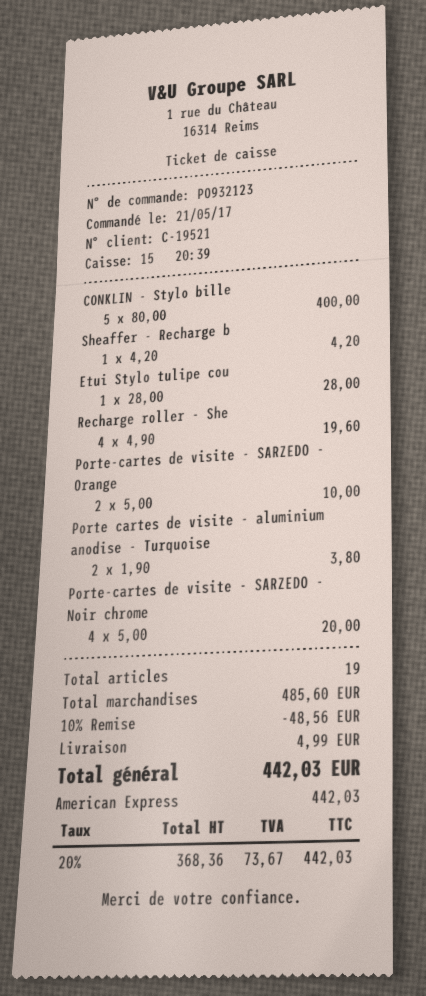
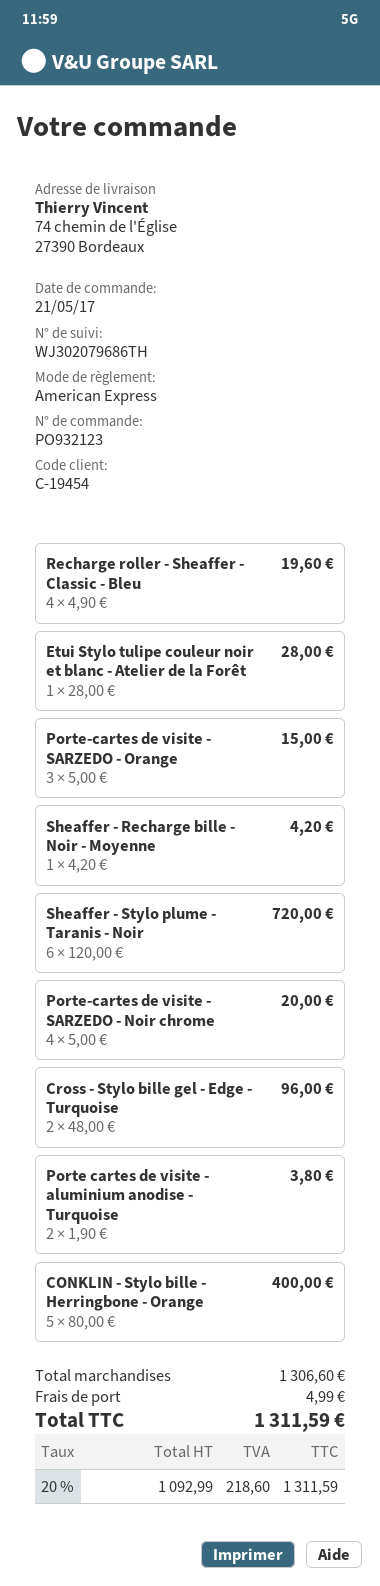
customer number: C-19521 -> C-19454
Porte-cartes de visite - SARZEDO - Orange: 2 x 5.00 = 10.00 -> 3 x 5.00 = 15.00
Sheaffer - Stylo plume - Taranis - Noir: none -> 6 x 120.00 = 720.00
Cross - Stylo bille gel - Edge - Turquoise: none -> 2 x 48.00 = 96.00
subtotal: 485.60 -> 1306.60
discount: 10% = 48.56 -> none
net: 368.36 -> 1092.99
tax: 20% = 73.67 -> 20% = 218.60
total: 442.03 -> 1311.59

